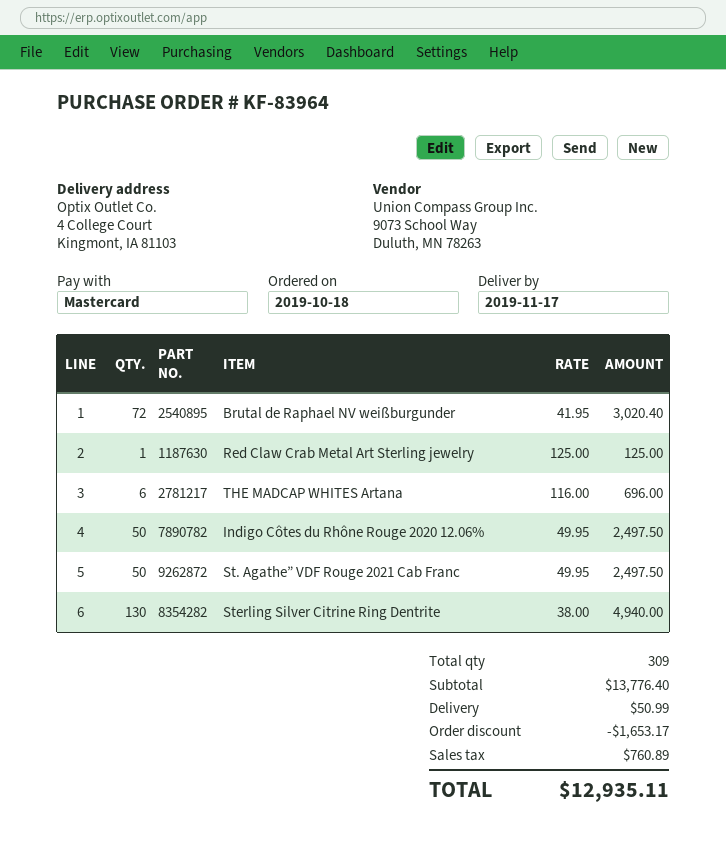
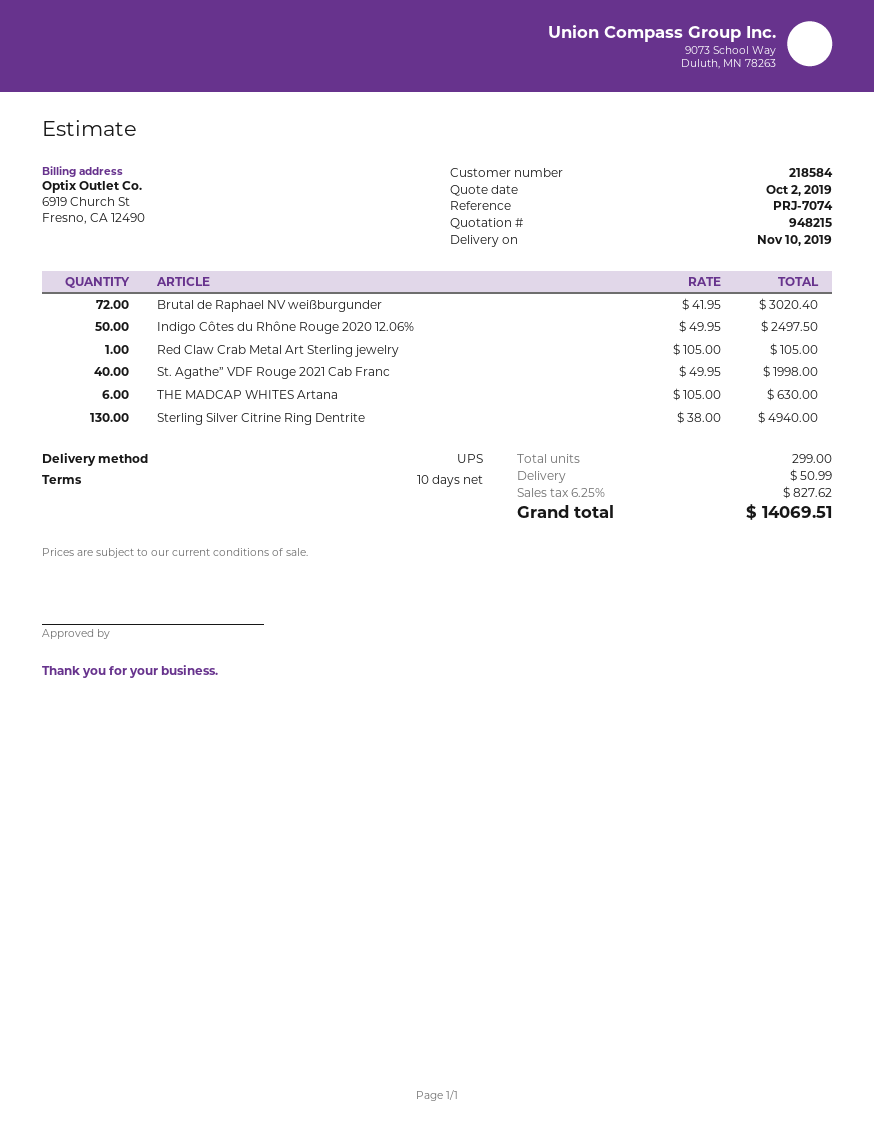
delivery date: 2019-11-17 -> 2019-11-10
Red Claw Crab Metal Art Sterling jewelry: 1 x 125.00 = 125.00 -> 1 x 105.00 = 105.00
THE MADCAP WHITES Artana: 6 x 116.00 = 696.00 -> 6 x 105.00 = 630.00
St. Agathe” VDF Rouge 2021 Cab Franc: 50 x 49.95 = 2497.50 -> 40 x 49.95 = 1998.00
total quantity: 309 -> 299
discount: 1653.17 -> none
tax: 760.89 -> 827.62
total: 12935.11 -> 14069.51

